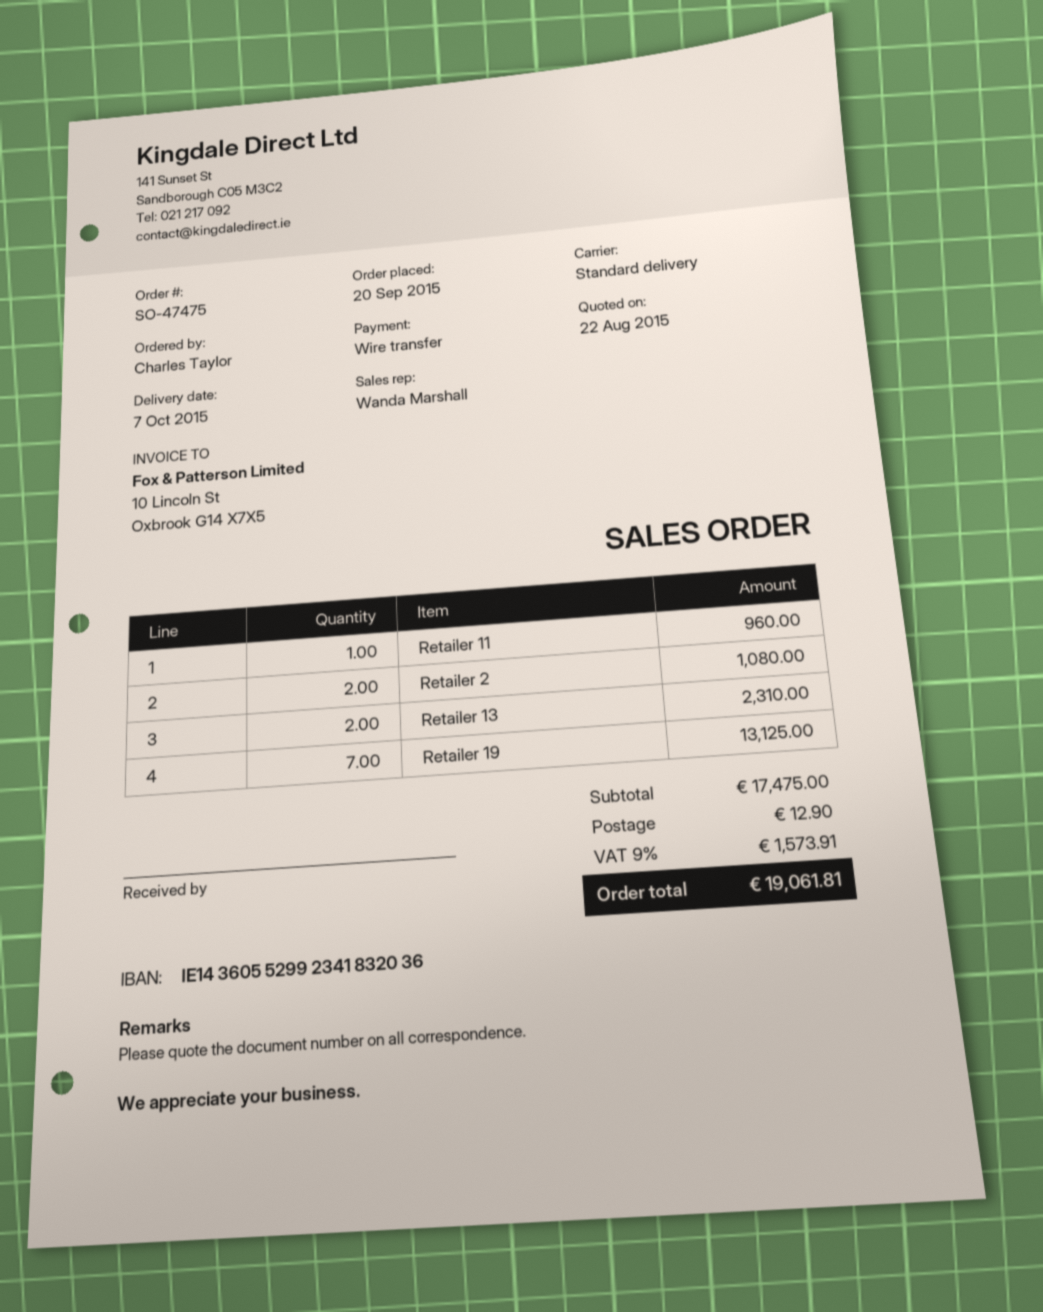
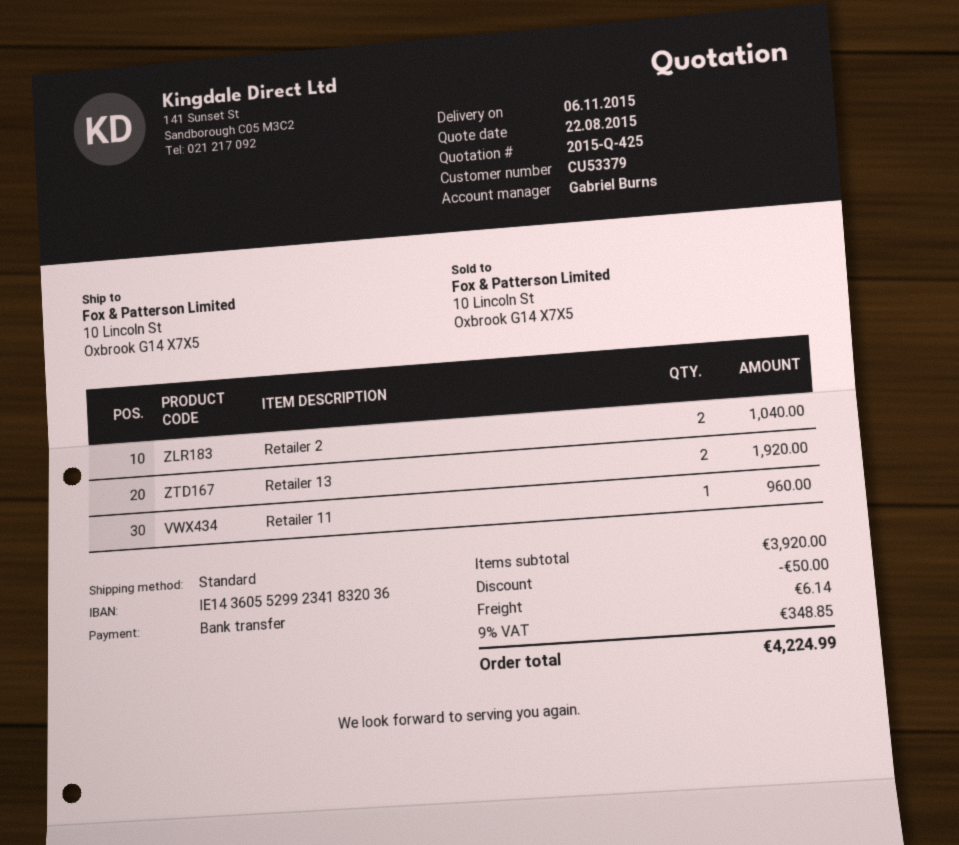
delivery date: 2015-10-07 -> 2015-11-06
sales rep: Wanda Marshall -> Gabriel Burns
Retailer 2: 2 for 1080.00 -> 2 for 1040.00
Retailer 13: 2 for 2310.00 -> 2 for 1920.00
Retailer 19: 7 for 13125.00 -> none
subtotal: 17475.00 -> 3920.00
discount: none -> 50.00
shipping: 12.90 -> 6.14
tax: 9% = 1573.91 -> 9% = 348.85
total: 19061.81 -> 4224.99

